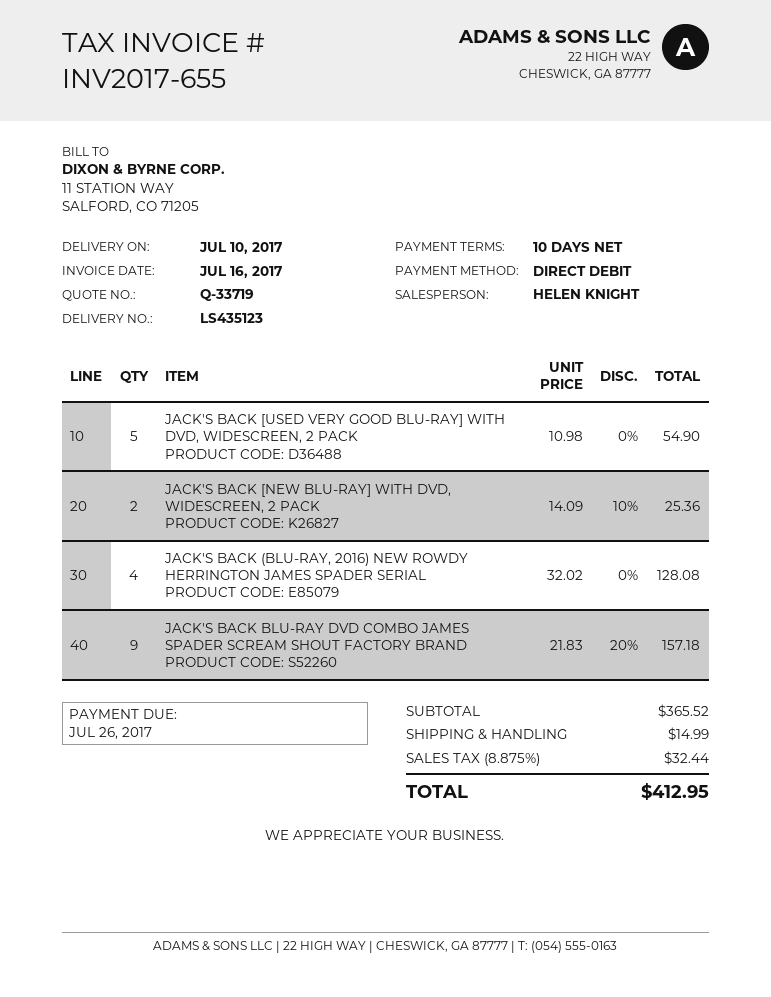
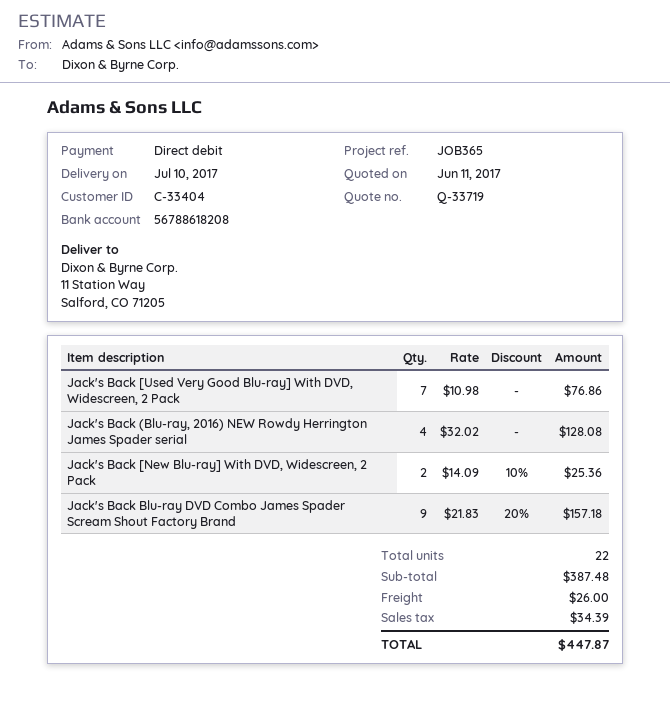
JACK'S BACK [USED VERY GOOD BLU-RAY] WITH DVD, WIDESCREEN, 2 PACK: 5 x 10.98 = 54.90 -> 7 x 10.98 = 76.86
subtotal: 365.52 -> 387.48
shipping: 14.99 -> 26.00
tax: 32.44 -> 34.39
total: 412.95 -> 447.87

